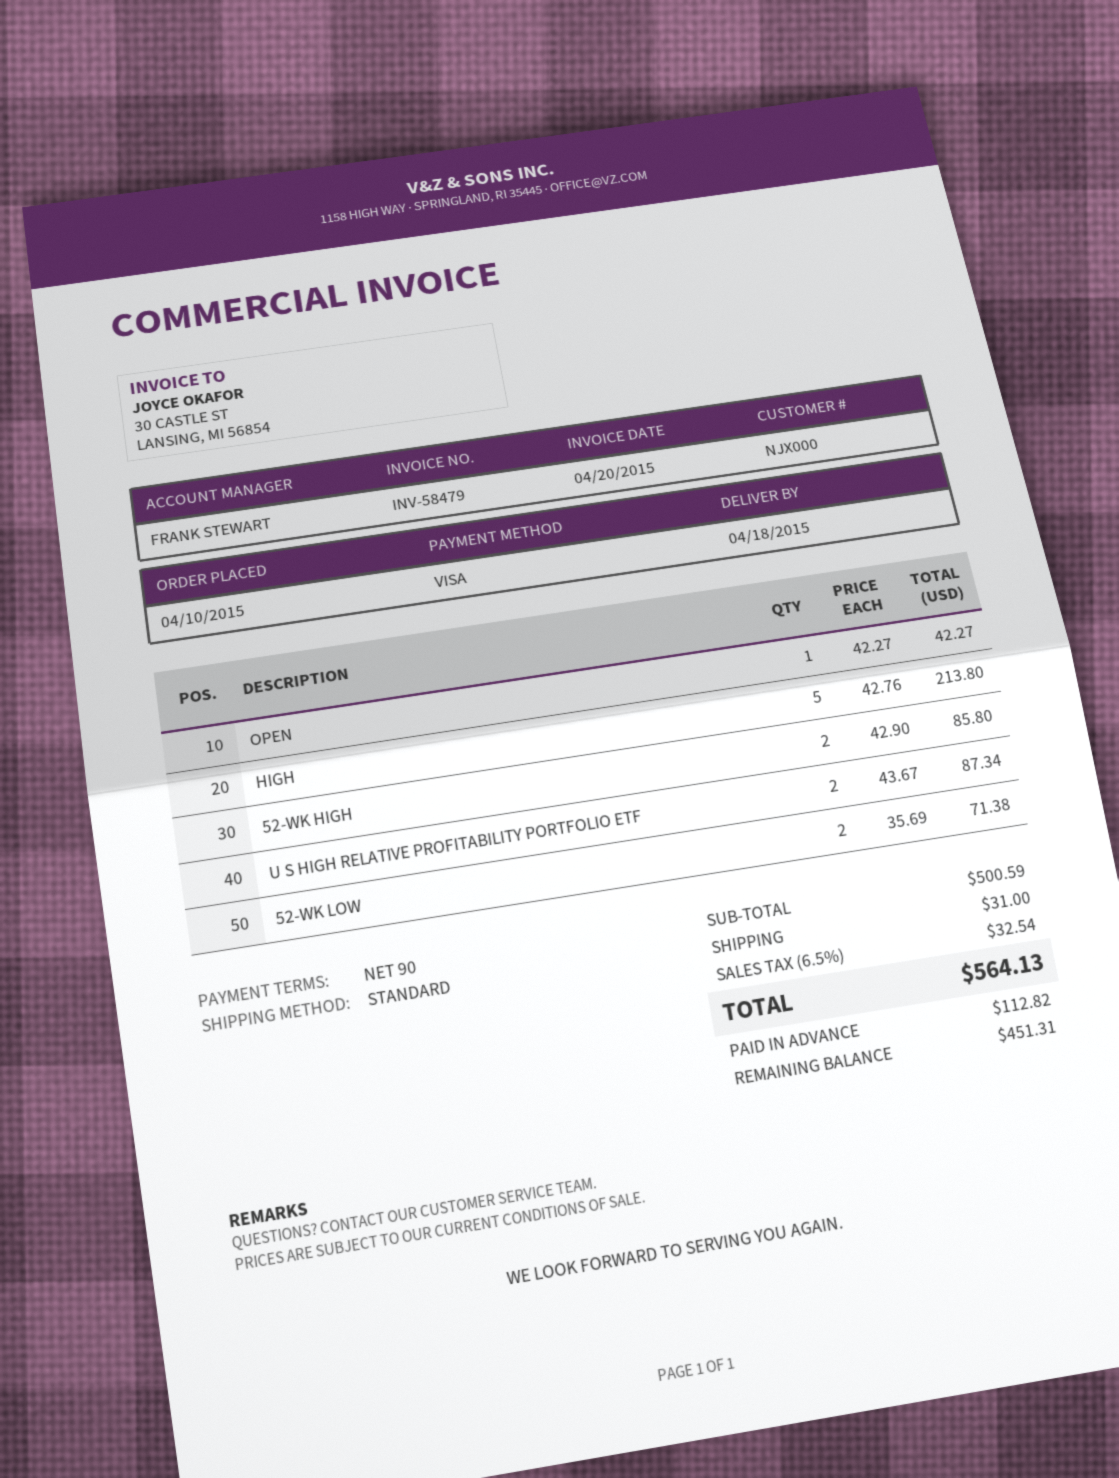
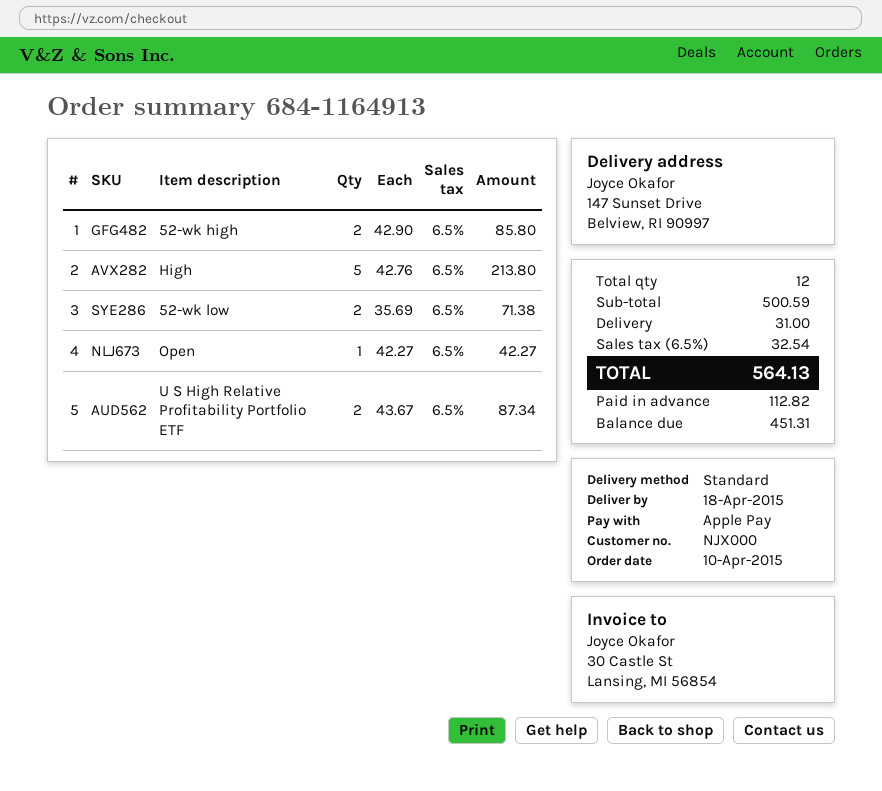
payment method: Visa -> Apple Pay

